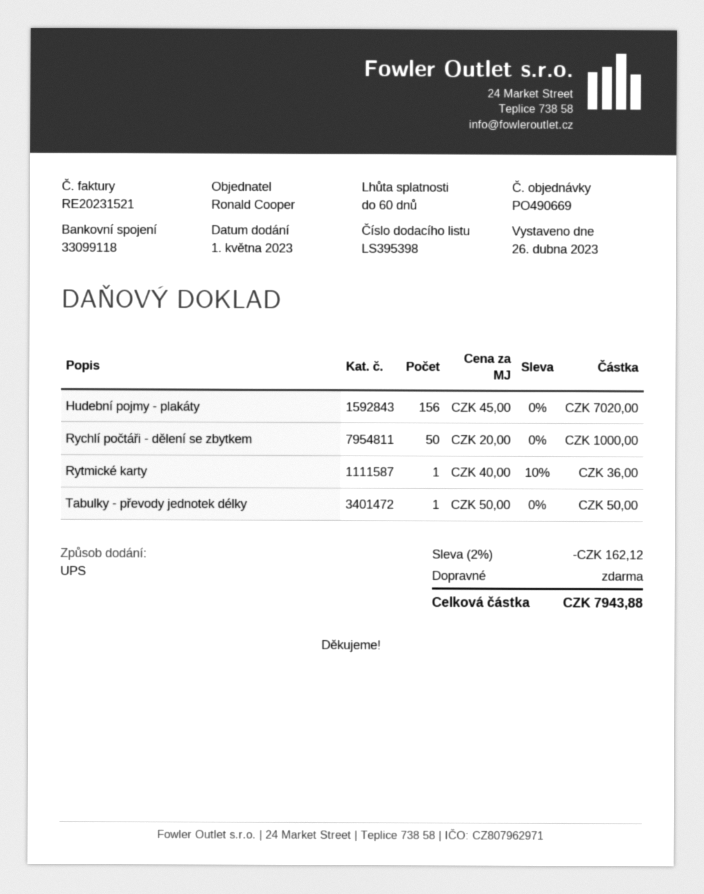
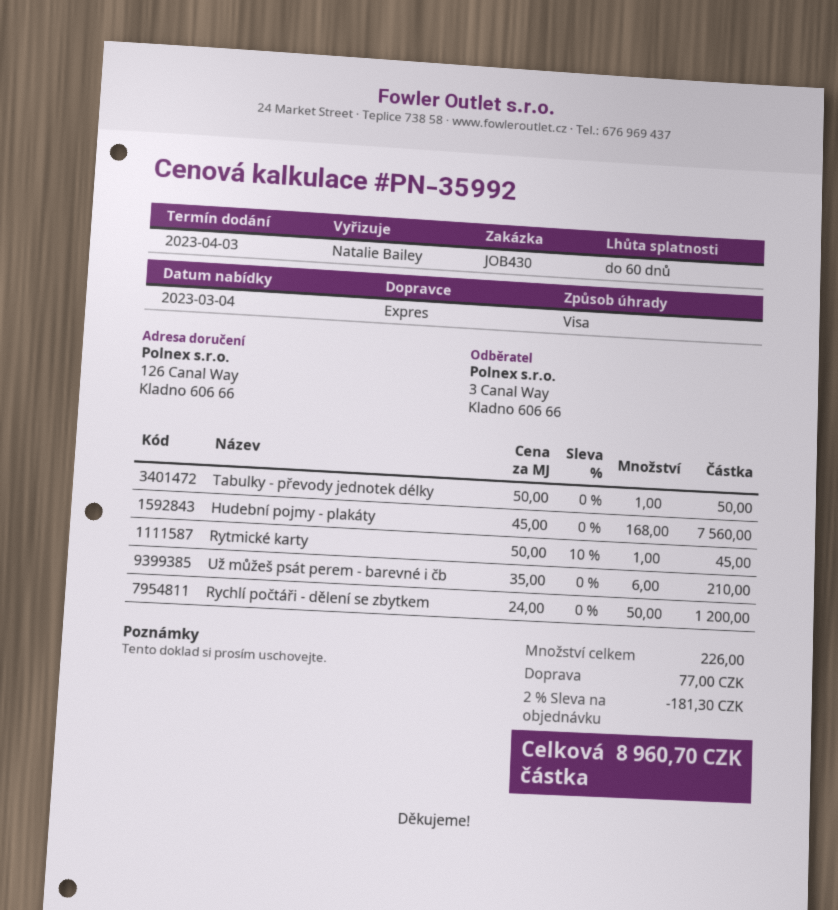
delivery date: 2023-05-01 -> 2023-04-03
shipping method: UPS -> express
Hudební pojmy - plakáty: 156 x 45.00 = 7020.00 -> 168 x 45.00 = 7560.00
Rychlí počtáři - dělení se zbytkem: 50 x 20.00 = 1000.00 -> 50 x 24.00 = 1200.00
Rytmické karty: 1 x 40.00 - 10% = 36.00 -> 1 x 50.00 - 10% = 45.00
Už můžeš psát perem - barevné i čb: none -> 6 x 35.00 = 210.00
discount: 2% = 162.12 -> 2% = 181.30
shipping: 0.00 -> 77.00
total: 7943.88 -> 8960.70

